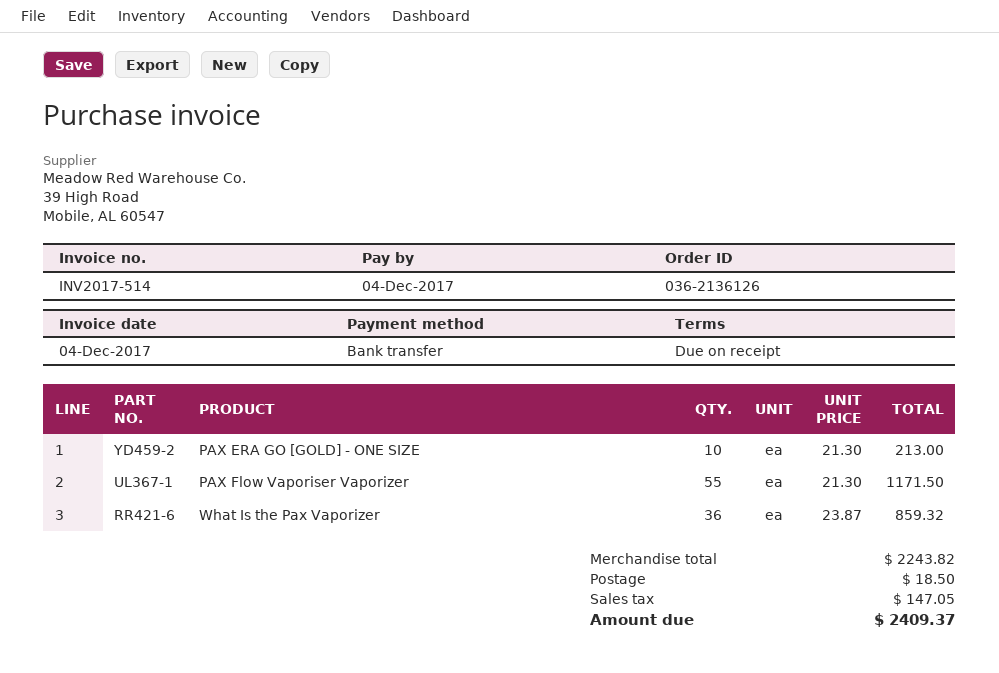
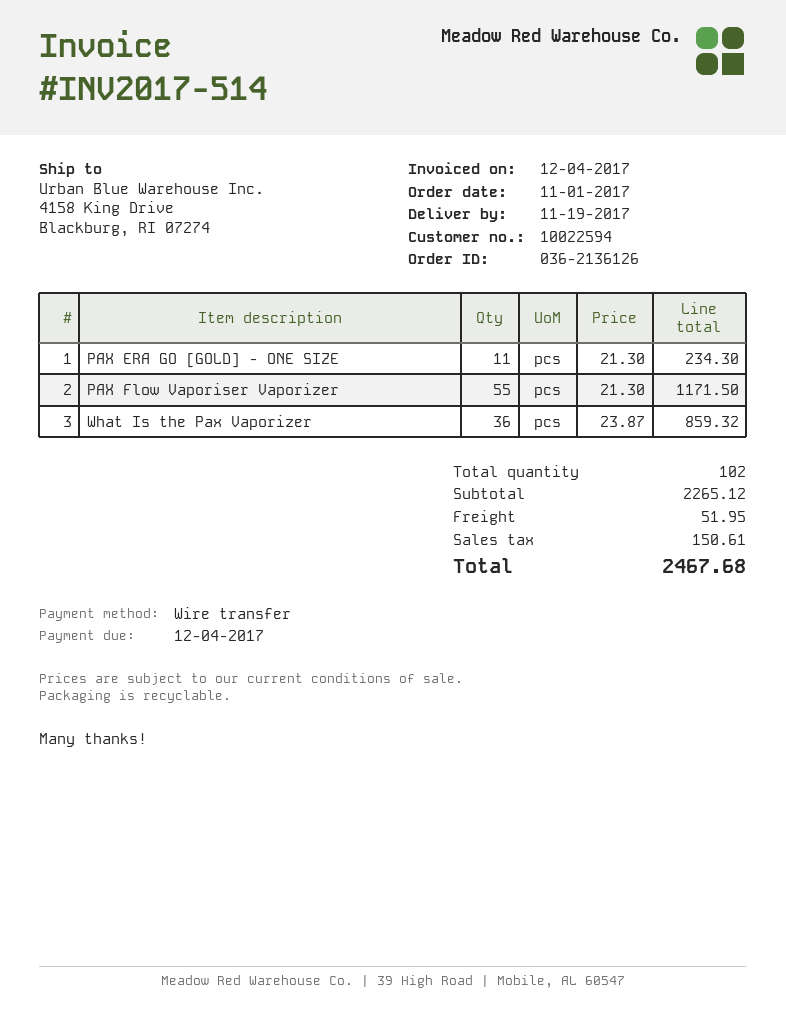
PAX ERA GO [GOLD] - ONE SIZE: 10 x 21.30 = 213.00 -> 11 x 21.30 = 234.30
subtotal: 2243.82 -> 2265.12
shipping: 18.50 -> 51.95
tax: 147.05 -> 150.61
total: 2409.37 -> 2467.68

